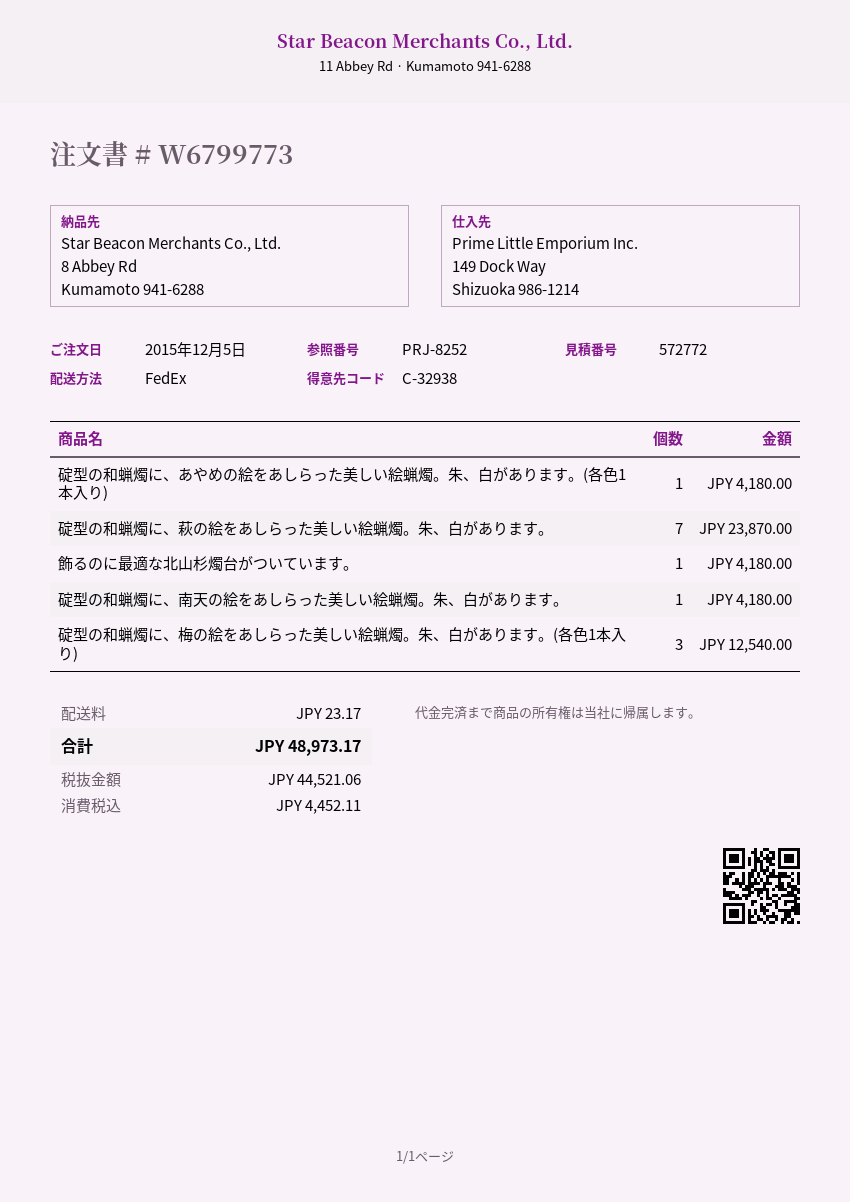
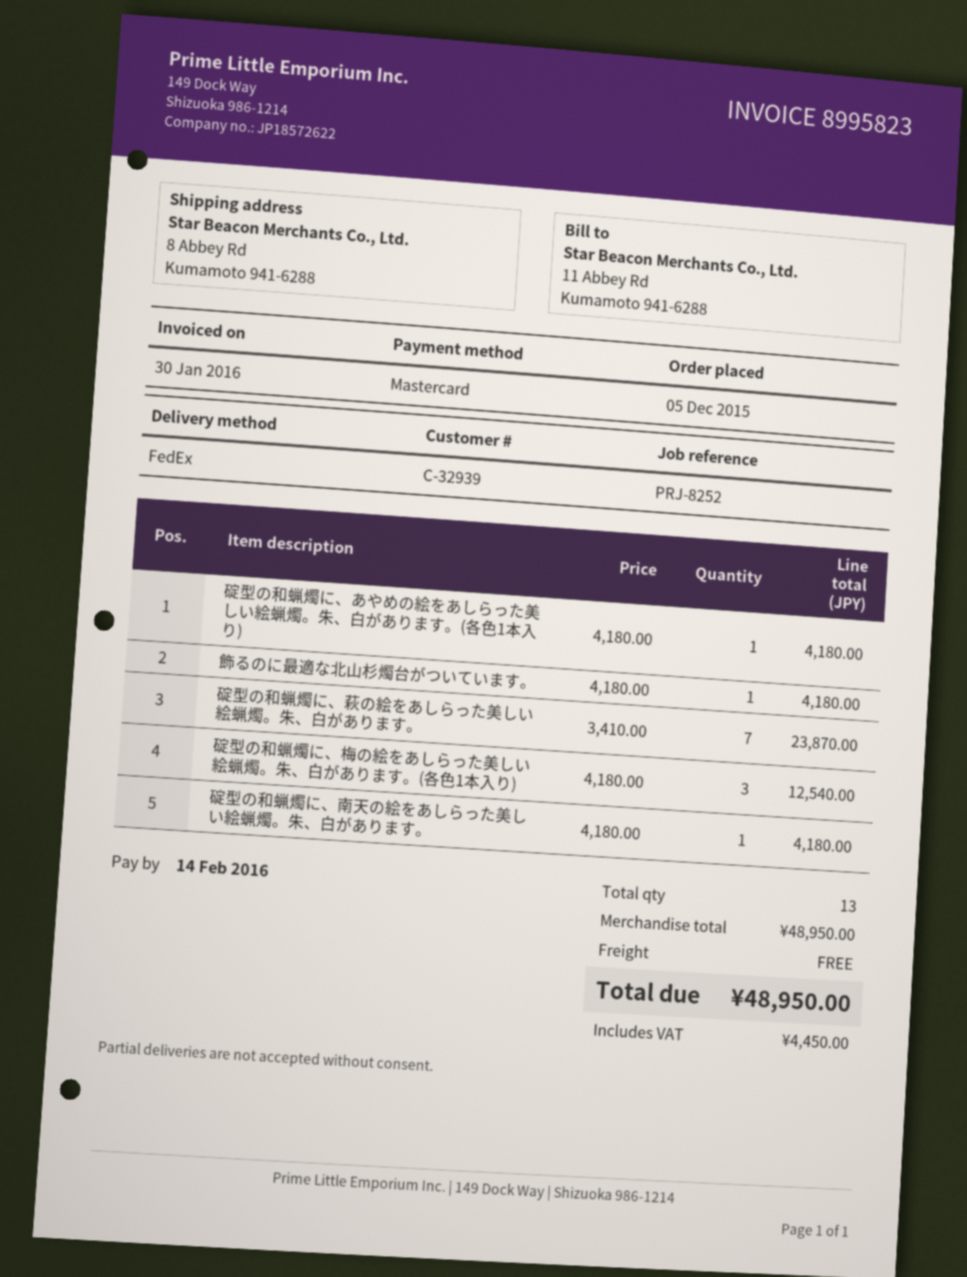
customer number: C-32938 -> C-32939
shipping: 23.17 -> 0.00
tax: 4452.11 -> 4450.00
total: 48973.17 -> 48950.00

